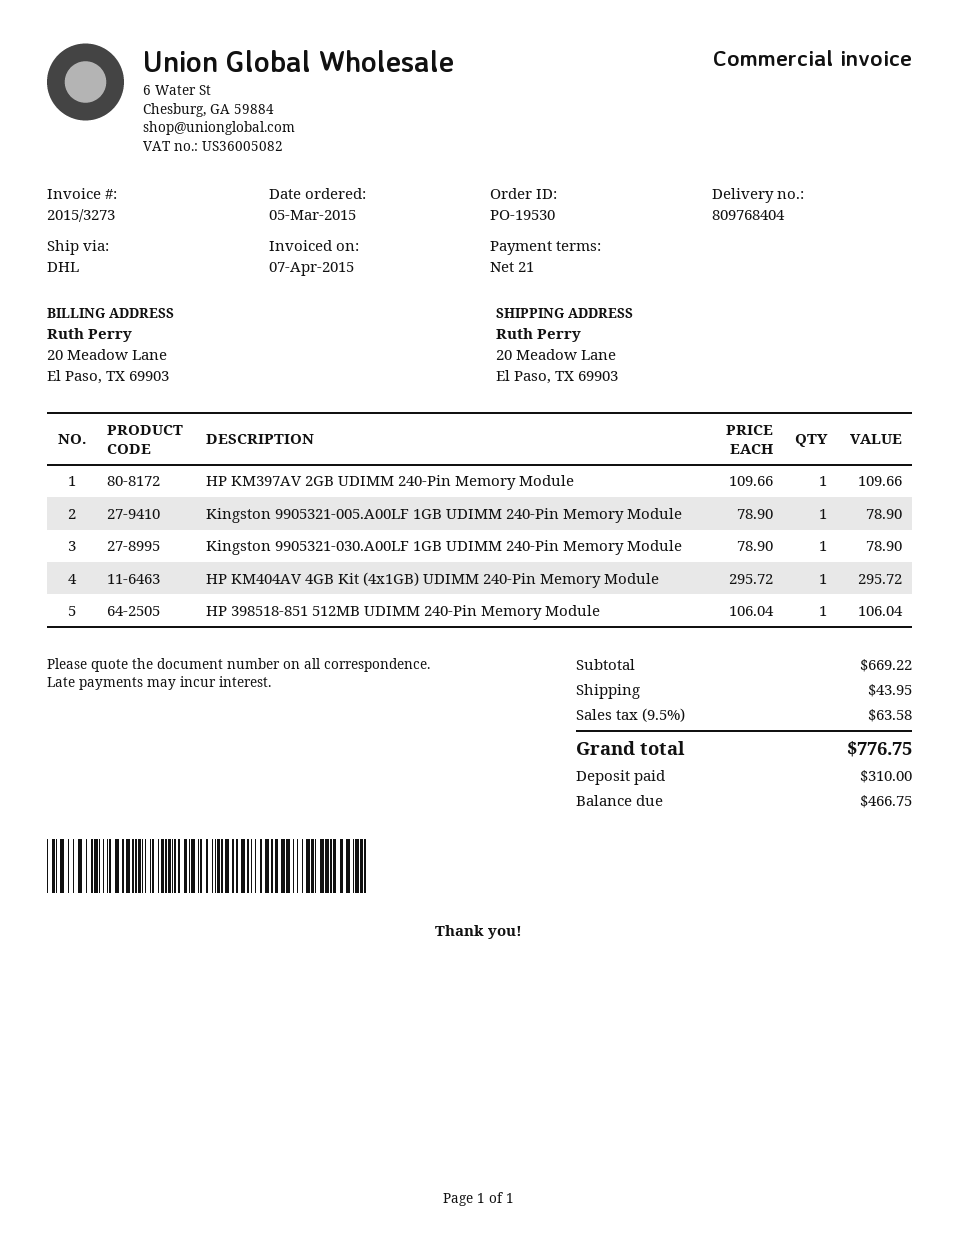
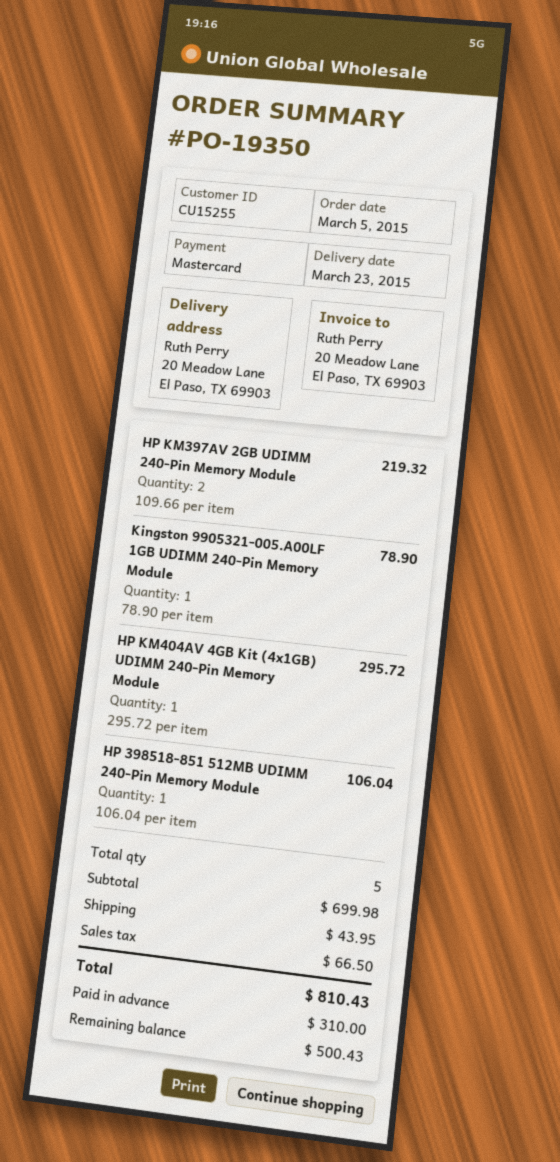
order number: PO-19530 -> PO-19350
HP KM397AV 2GB UDIMM 240-Pin Memory Module: 1 x 109.66 = 109.66 -> 2 x 109.66 = 219.32
Kingston 9905321-030.A00LF 1GB UDIMM 240-Pin Memory Module: 1 x 78.90 = 78.90 -> none
subtotal: 669.22 -> 699.98
tax: 63.58 -> 66.50
total: 776.75 -> 810.43
balance: 466.75 -> 500.43

